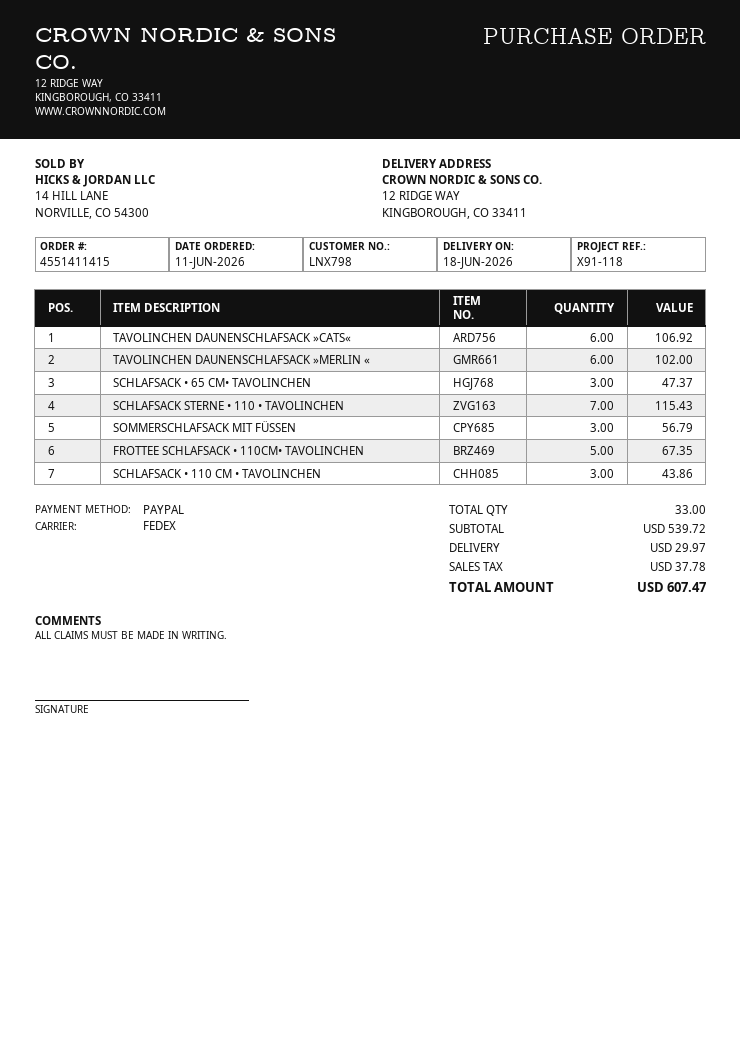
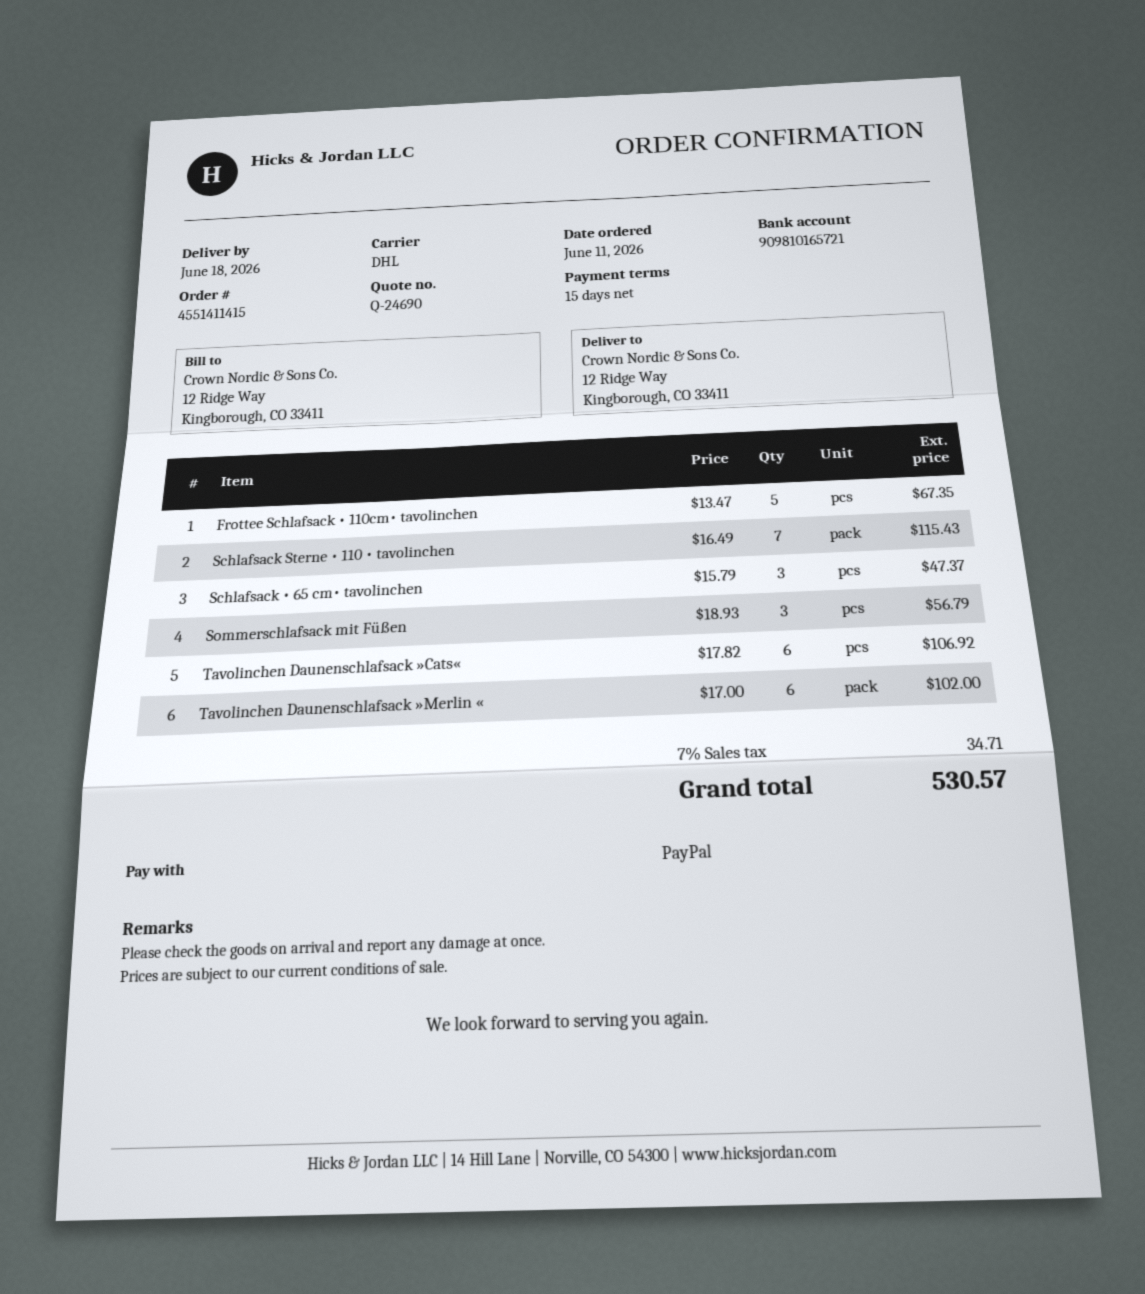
shipping method: FedEx -> DHL
SCHLAFSACK • 110 CM • TAVOLINCHEN: 3 for 43.86 -> none
shipping: 29.97 -> none
tax: 37.78 -> 34.71
total: 607.47 -> 530.57

